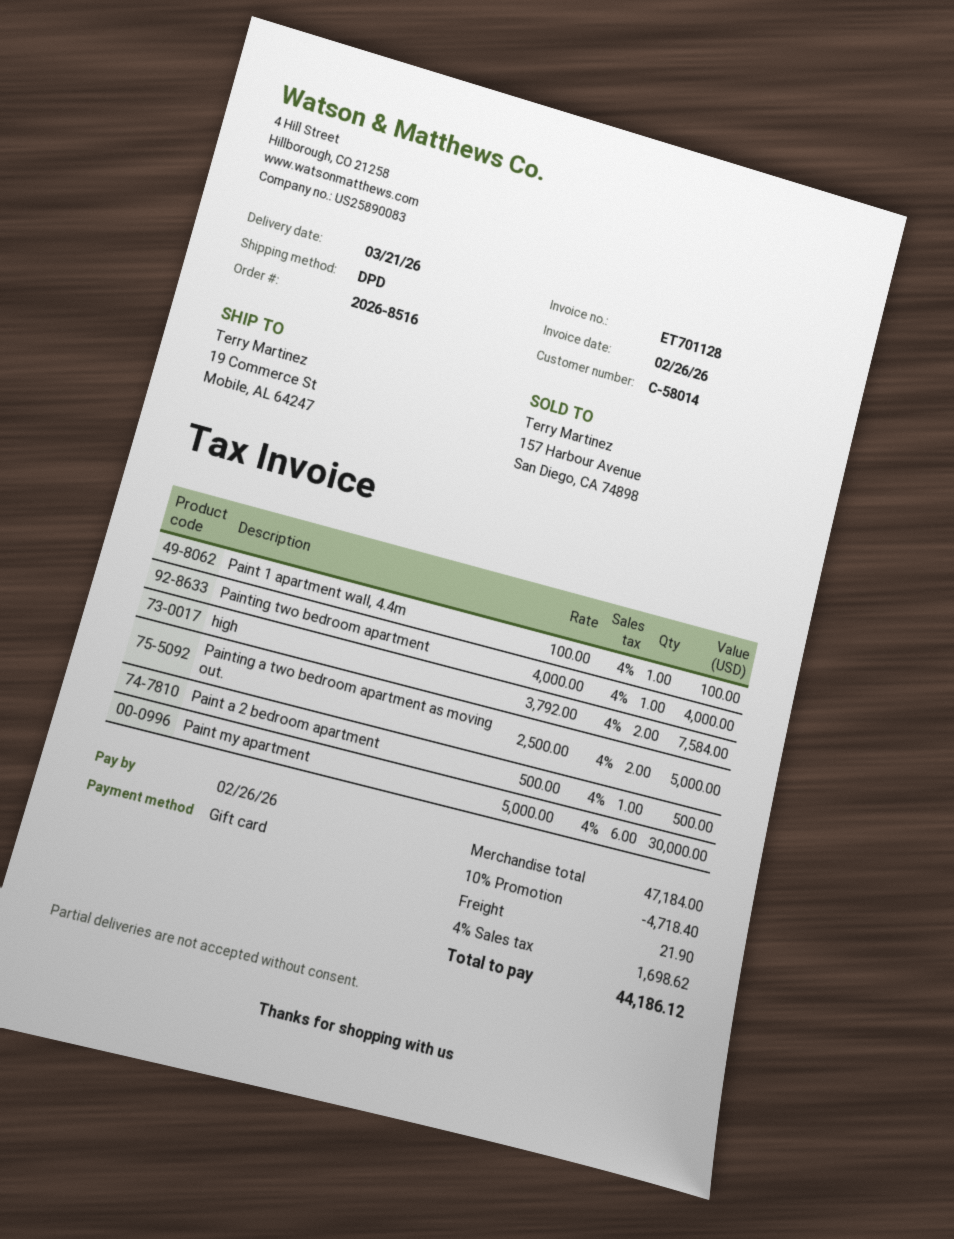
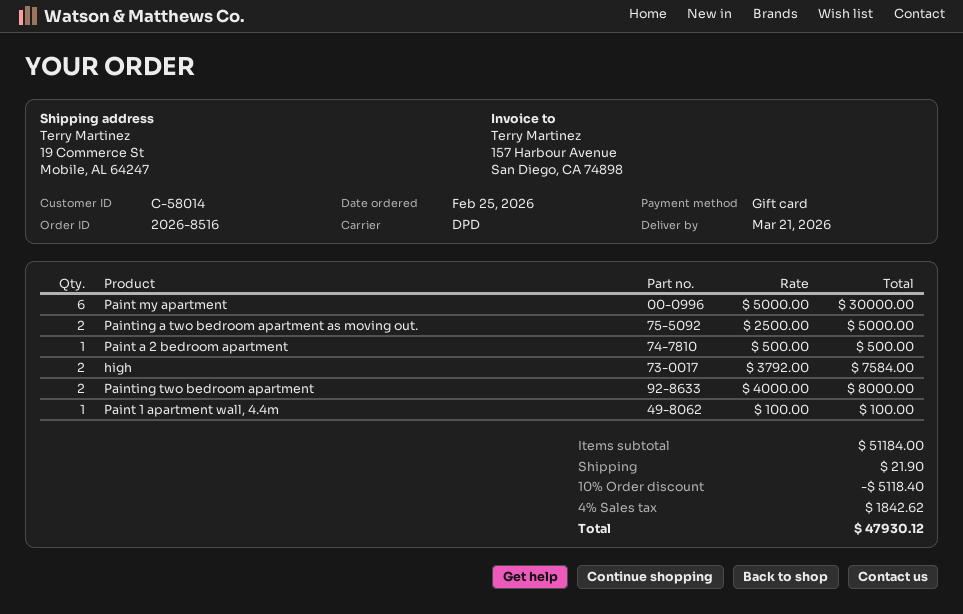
Painting two bedroom apartment: 1 x 4000.00 = 4000.00 -> 2 x 4000.00 = 8000.00
subtotal: 47184.00 -> 51184.00
discount: 10% = 4718.40 -> 10% = 5118.40
tax: 4% = 1698.62 -> 4% = 1842.62
total: 44186.12 -> 47930.12

